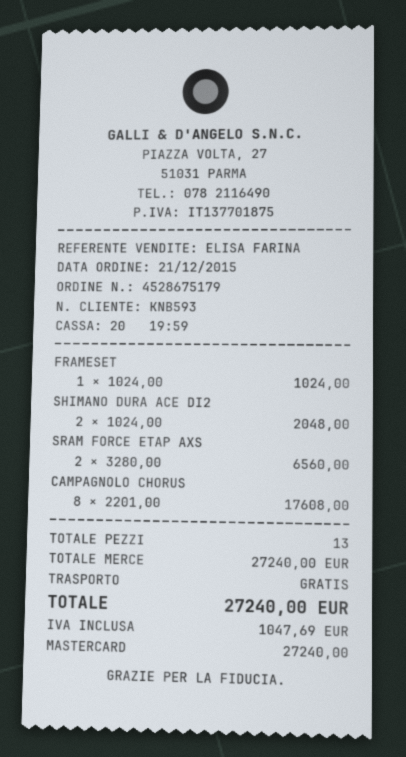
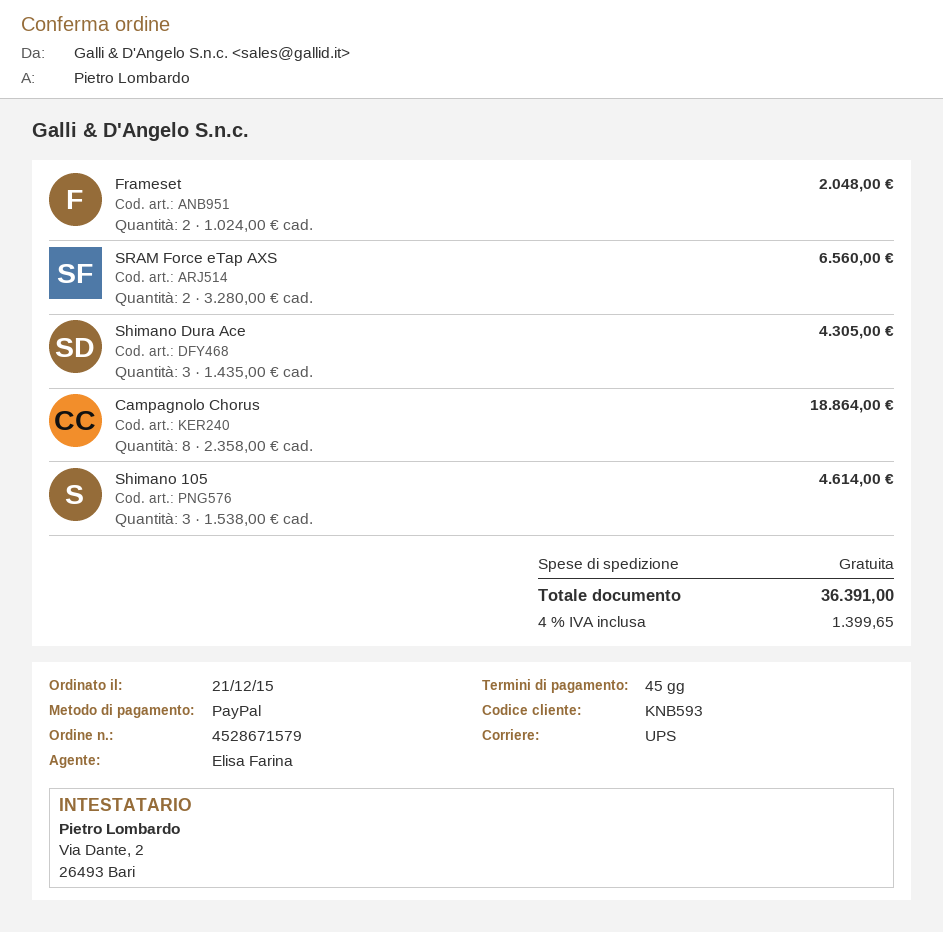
order number: 4528675179 -> 4528671579
payment method: Mastercard -> PayPal
FRAMESET: 1 x 1024.00 = 1024.00 -> 2 x 1024.00 = 2048.00
SHIMANO DURA ACE DI2: 2 x 1024.00 = 2048.00 -> none
CAMPAGNOLO CHORUS: 8 x 2201.00 = 17608.00 -> 8 x 2358.00 = 18864.00
Shimano Dura Ace: none -> 3 x 1435.00 = 4305.00
Shimano 105: none -> 3 x 1538.00 = 4614.00
tax: 1047.69 -> 1399.65
total: 27240.00 -> 36391.00

